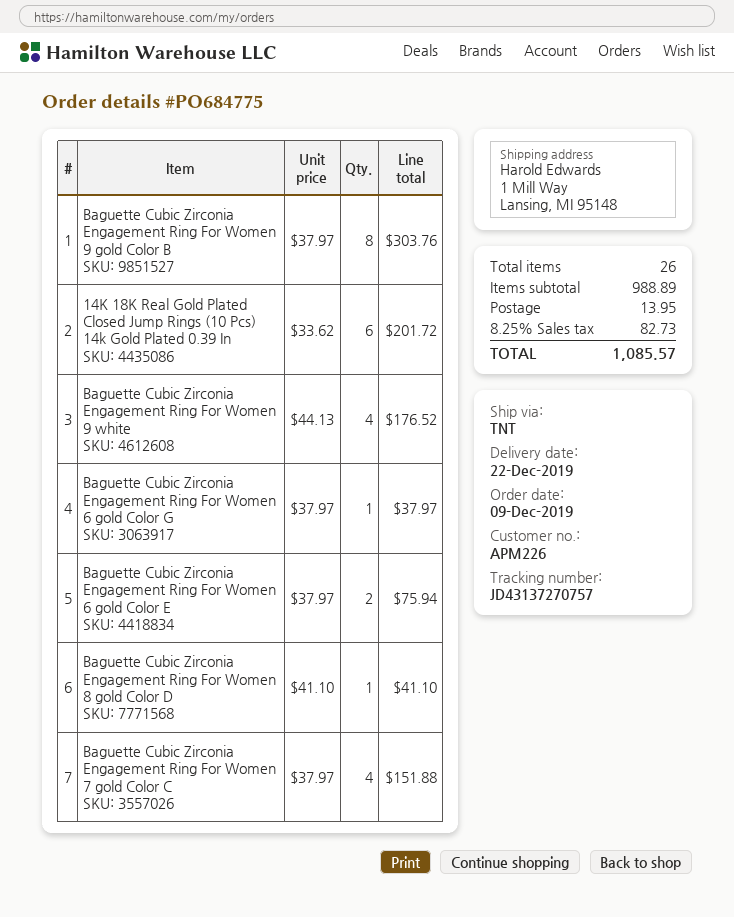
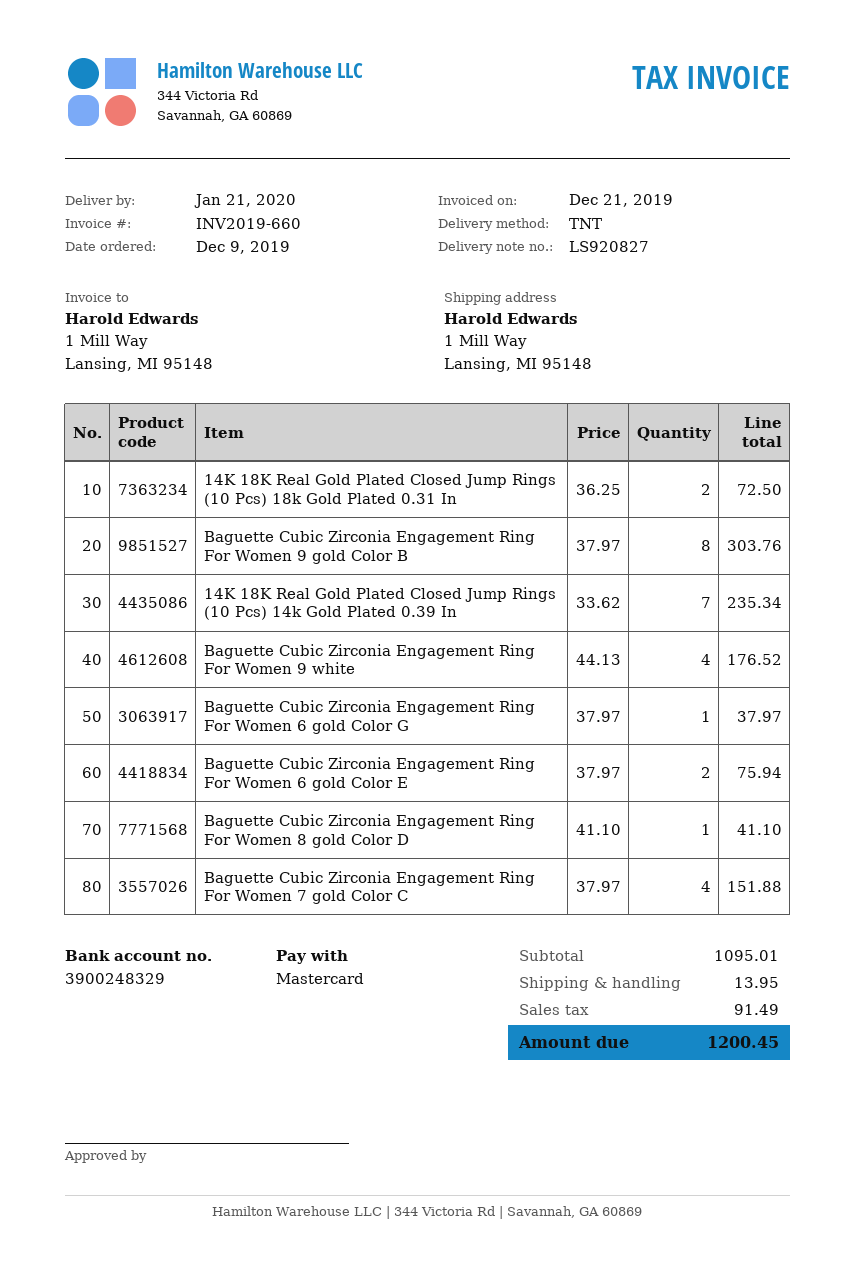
delivery date: 2019-12-22 -> 2020-01-21
14K 18K Real Gold Plated Closed Jump Rings (10 Pcs) 14k Gold Plated 0.39 In: 6 x 33.62 = 201.72 -> 7 x 33.62 = 235.34
14K 18K Real Gold Plated Closed Jump Rings (10 Pcs) 18k Gold Plated 0.31 In: none -> 2 x 36.25 = 72.50
subtotal: 988.89 -> 1095.01
tax: 82.73 -> 91.49
total: 1085.57 -> 1200.45

